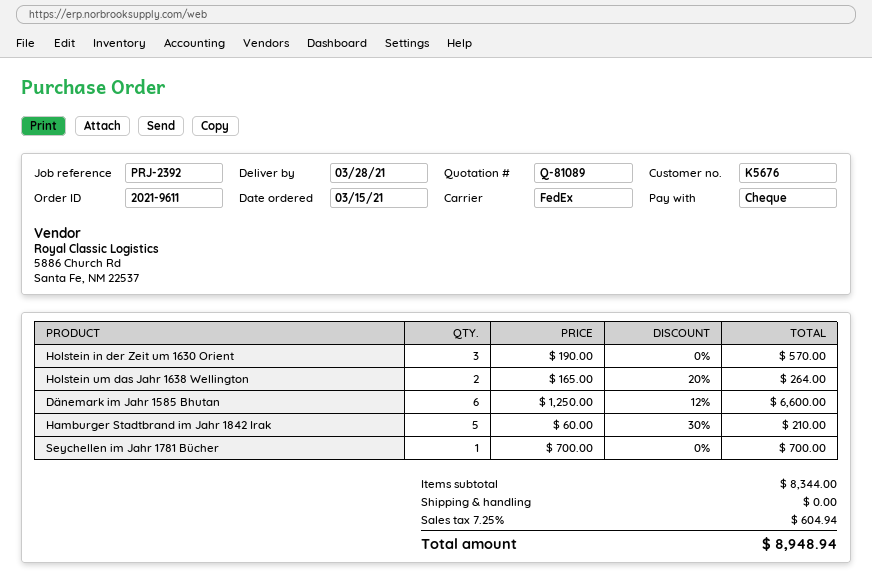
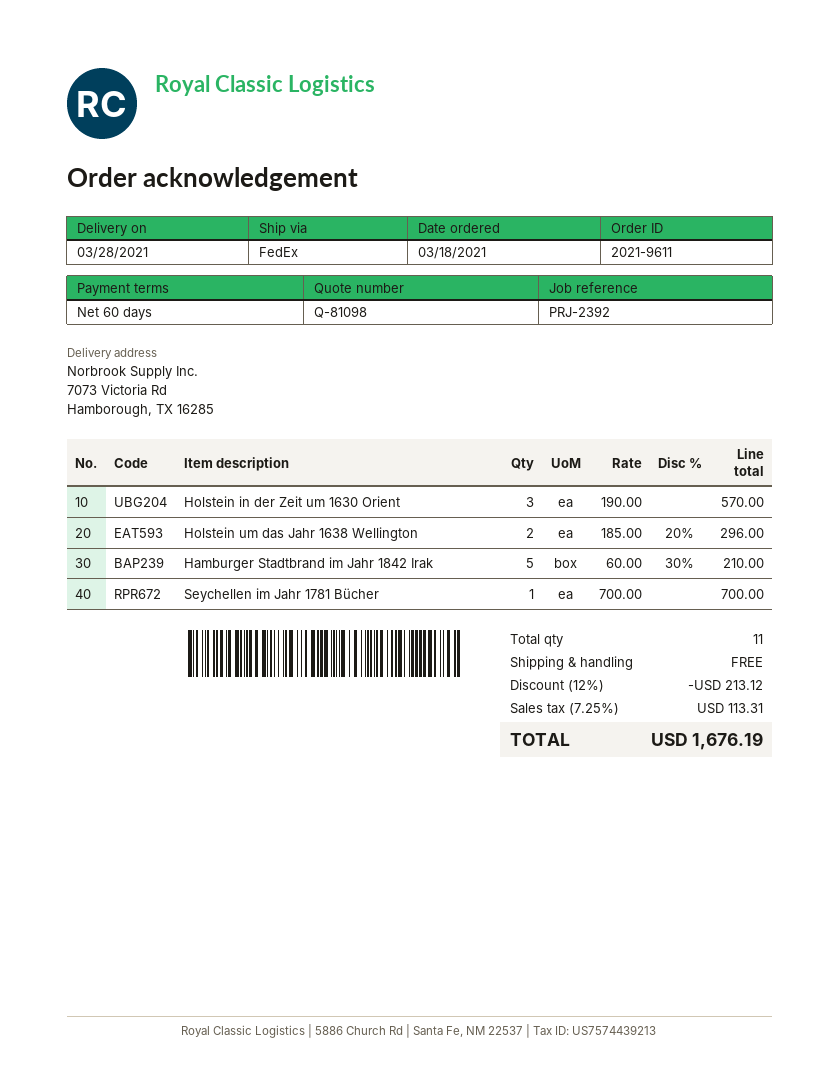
quote number: Q-81089 -> Q-81098
order date: 2021-03-15 -> 2021-03-18
Holstein um das Jahr 1638 Wellington: 2 x 165.00 - 20% = 264.00 -> 2 x 185.00 - 20% = 296.00
Dänemark im Jahr 1585 Bhutan: 6 x 1250.00 - 12% = 6600.00 -> none
discount: none -> 12% = 213.12
tax: 7.25% = 604.94 -> 7.25% = 113.31
total: 8948.94 -> 1676.19

